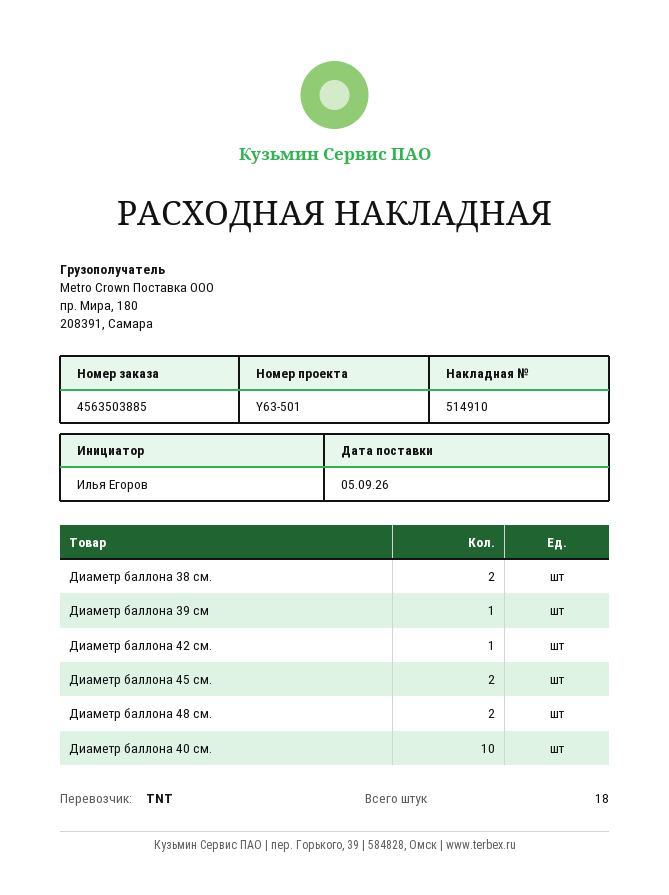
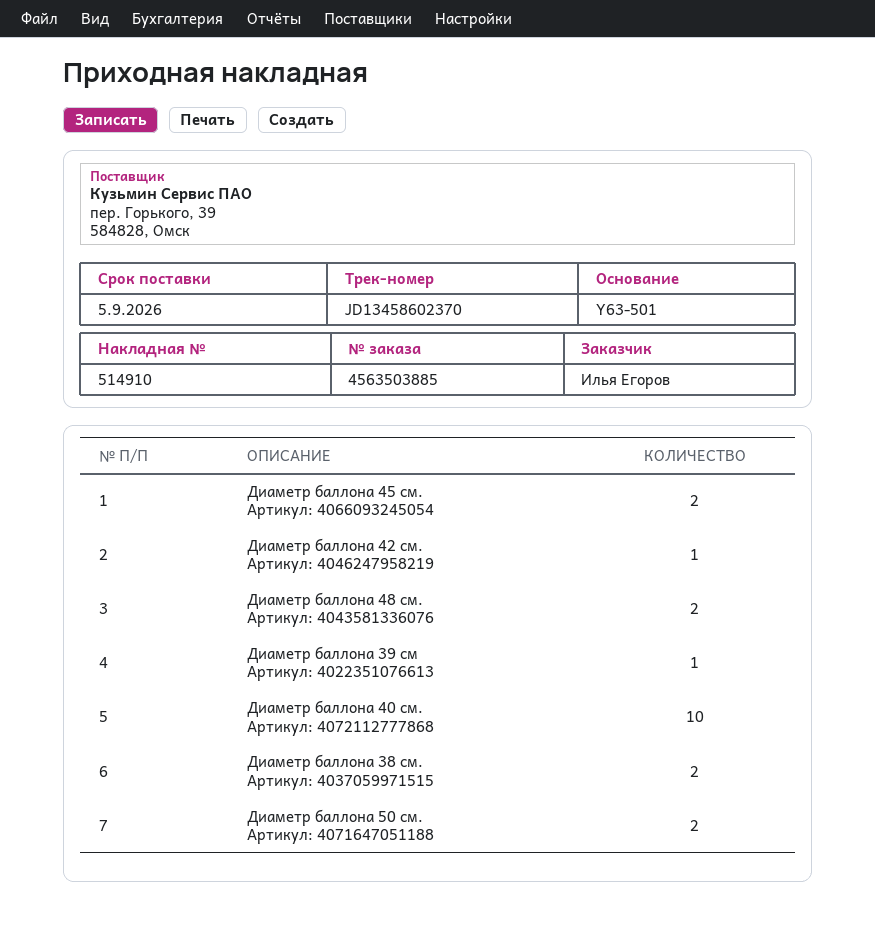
Диаметр баллона 50 см.: none -> 2

